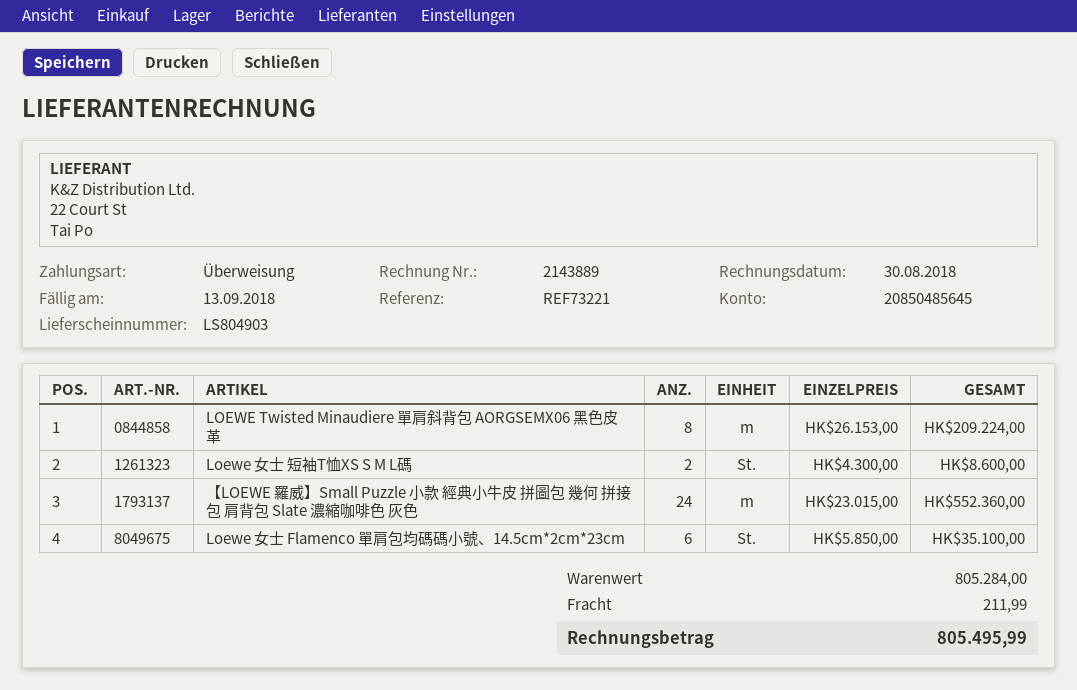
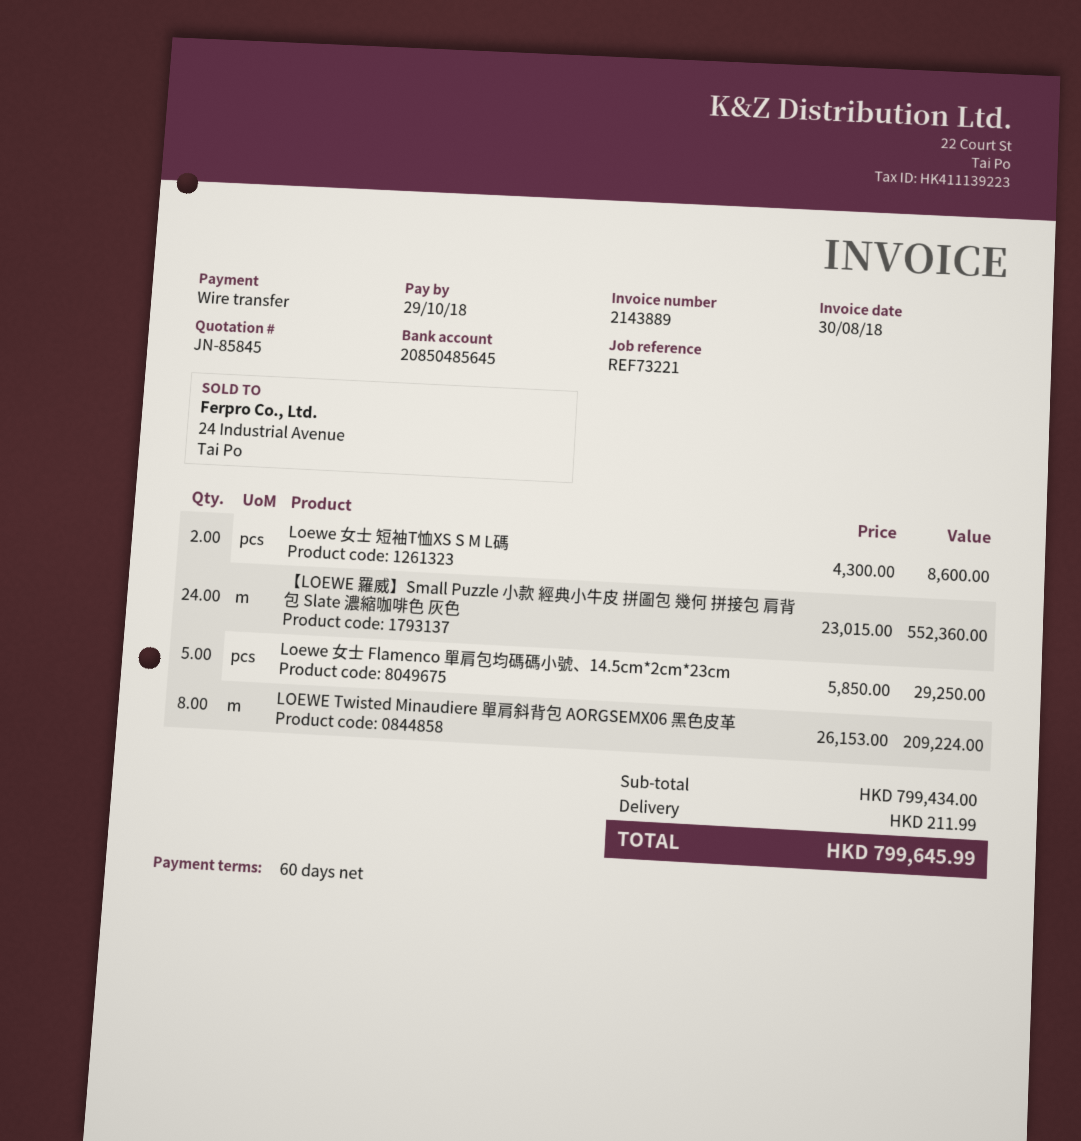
due date: 2018-09-13 -> 2018-10-29
Loewe 女士 Flamenco 單肩包均碼碼小號、14.5cm*2cm*23cm: 6 x 5850.00 = 35100.00 -> 5 x 5850.00 = 29250.00
subtotal: 805284.00 -> 799434.00
total: 805495.99 -> 799645.99

